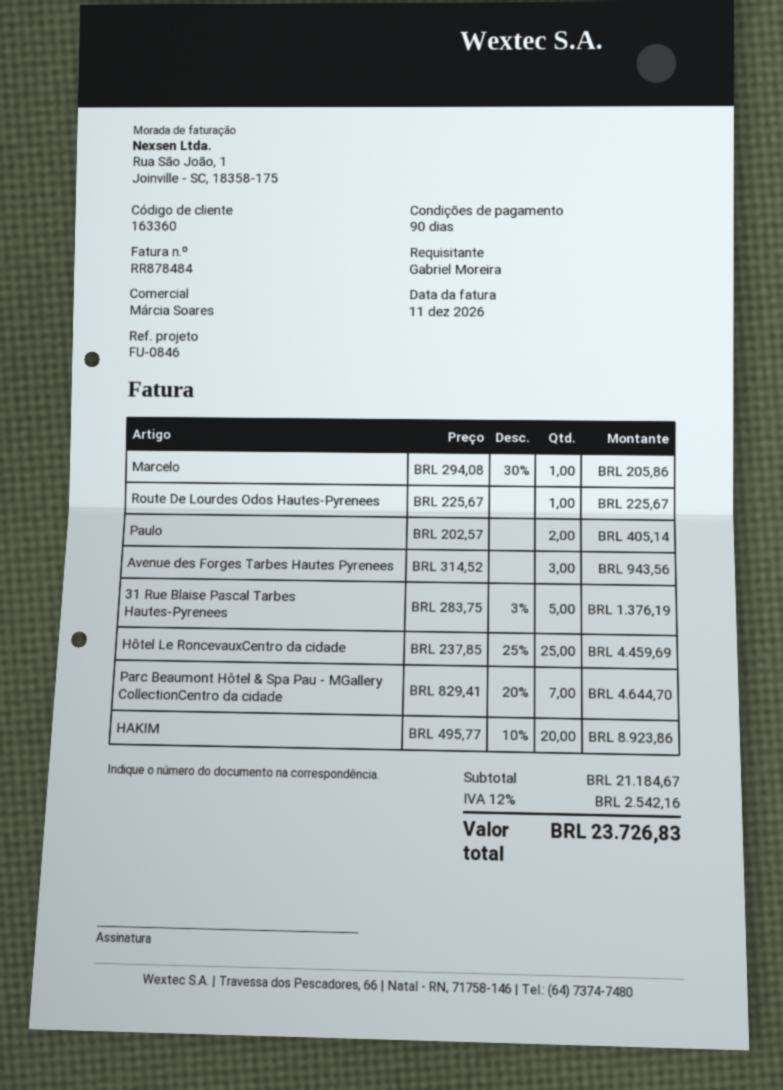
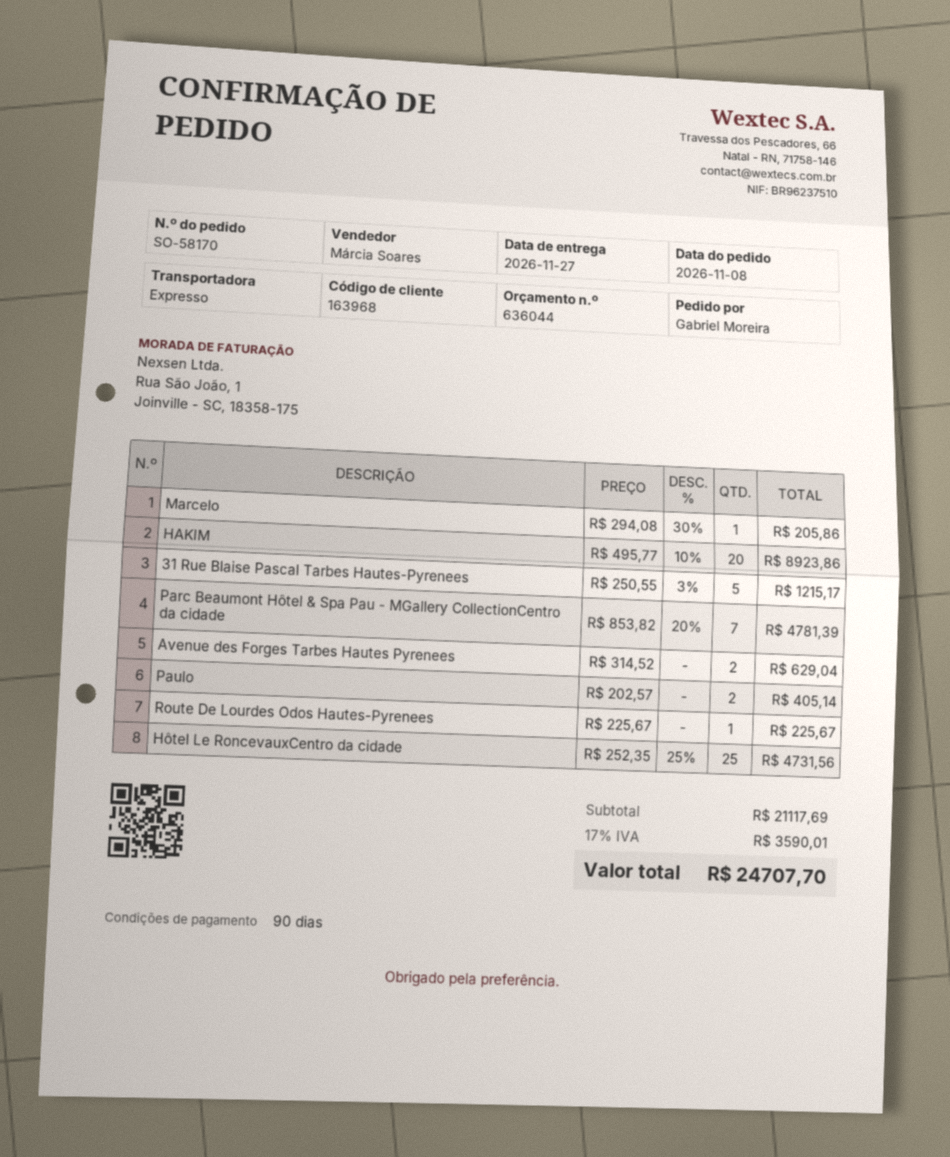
customer number: 163360 -> 163968
Avenue des Forges Tarbes Hautes Pyrenees: 3 x 314.52 = 943.56 -> 2 x 314.52 = 629.04
31 Rue Blaise Pascal Tarbes Hautes-Pyrenees: 5 x 283.75 - 3% = 1376.19 -> 5 x 250.55 - 3% = 1215.17
Hôtel Le RoncevauxCentro da cidade: 25 x 237.85 - 25% = 4459.69 -> 25 x 252.35 - 25% = 4731.56
Parc Beaumont Hôtel & Spa Pau - MGallery CollectionCentro da cidade: 7 x 829.41 - 20% = 4644.70 -> 7 x 853.82 - 20% = 4781.39
subtotal: 21184.67 -> 21117.69
tax: 12% = 2542.16 -> 17% = 3590.01
total: 23726.83 -> 24707.70

